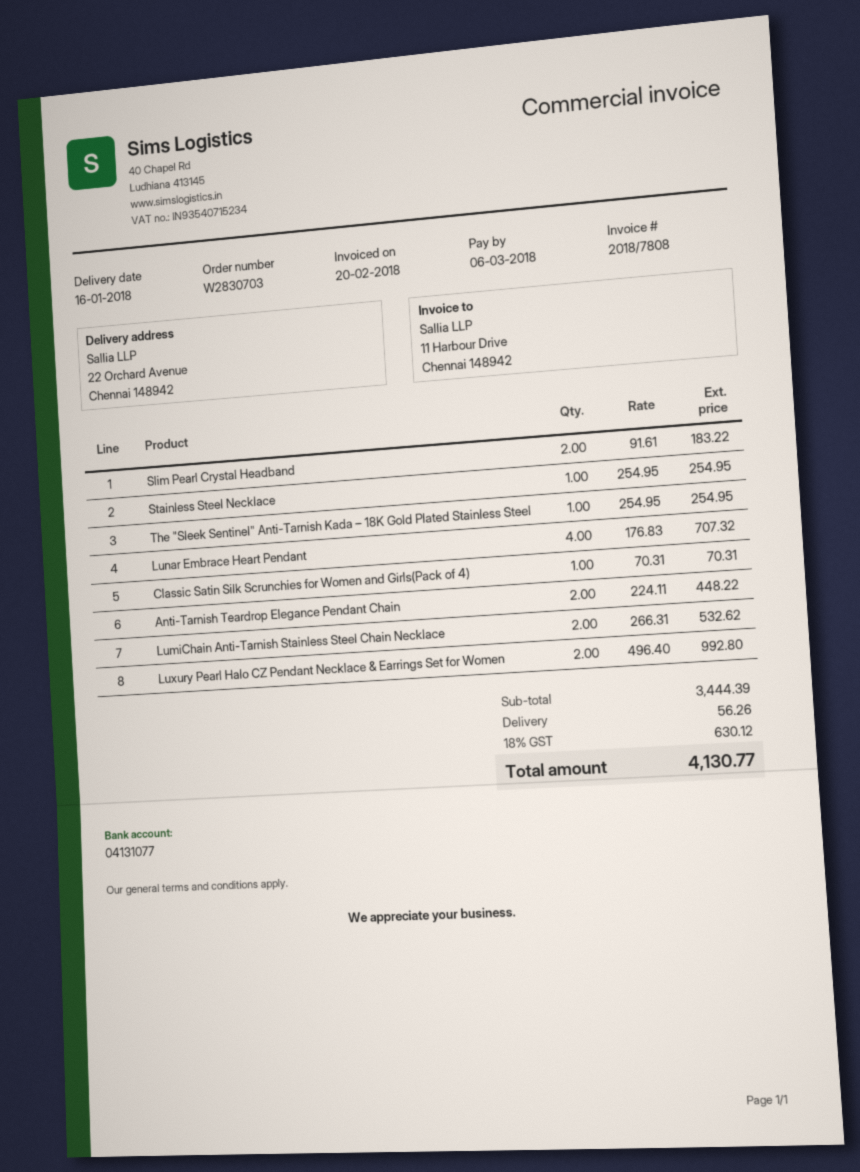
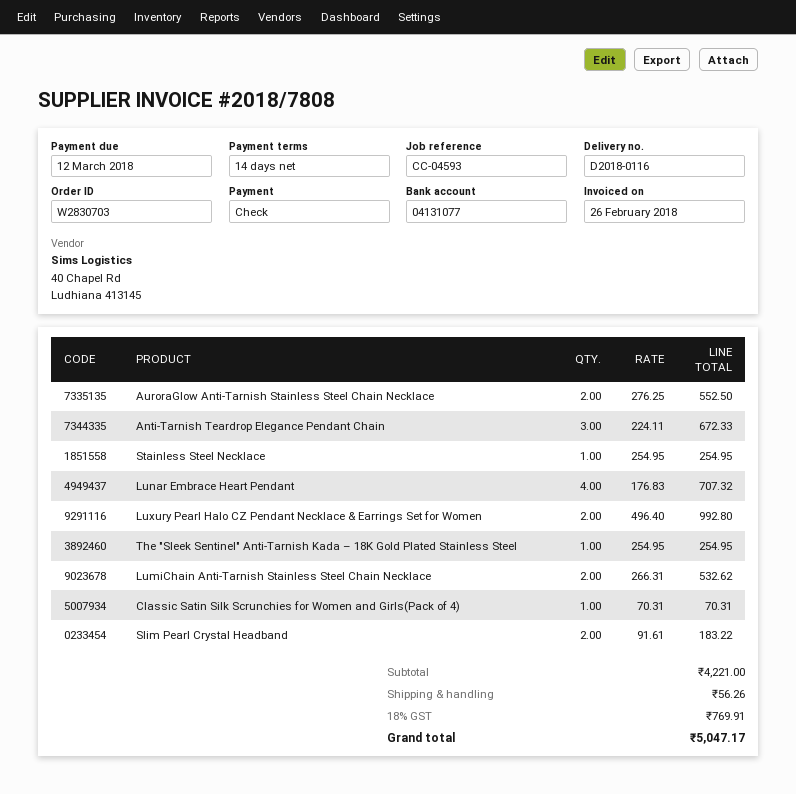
invoice date: 2018-02-20 -> 2018-02-26
due date: 2018-03-06 -> 2018-03-12
Anti-Tarnish Teardrop Elegance Pendant Chain: 2 x 224.11 = 448.22 -> 3 x 224.11 = 672.33
AuroraGlow Anti-Tarnish Stainless Steel Chain Necklace: none -> 2 x 276.25 = 552.50
subtotal: 3444.39 -> 4221.00
tax: 18% = 630.12 -> 18% = 769.91
total: 4130.77 -> 5047.17

